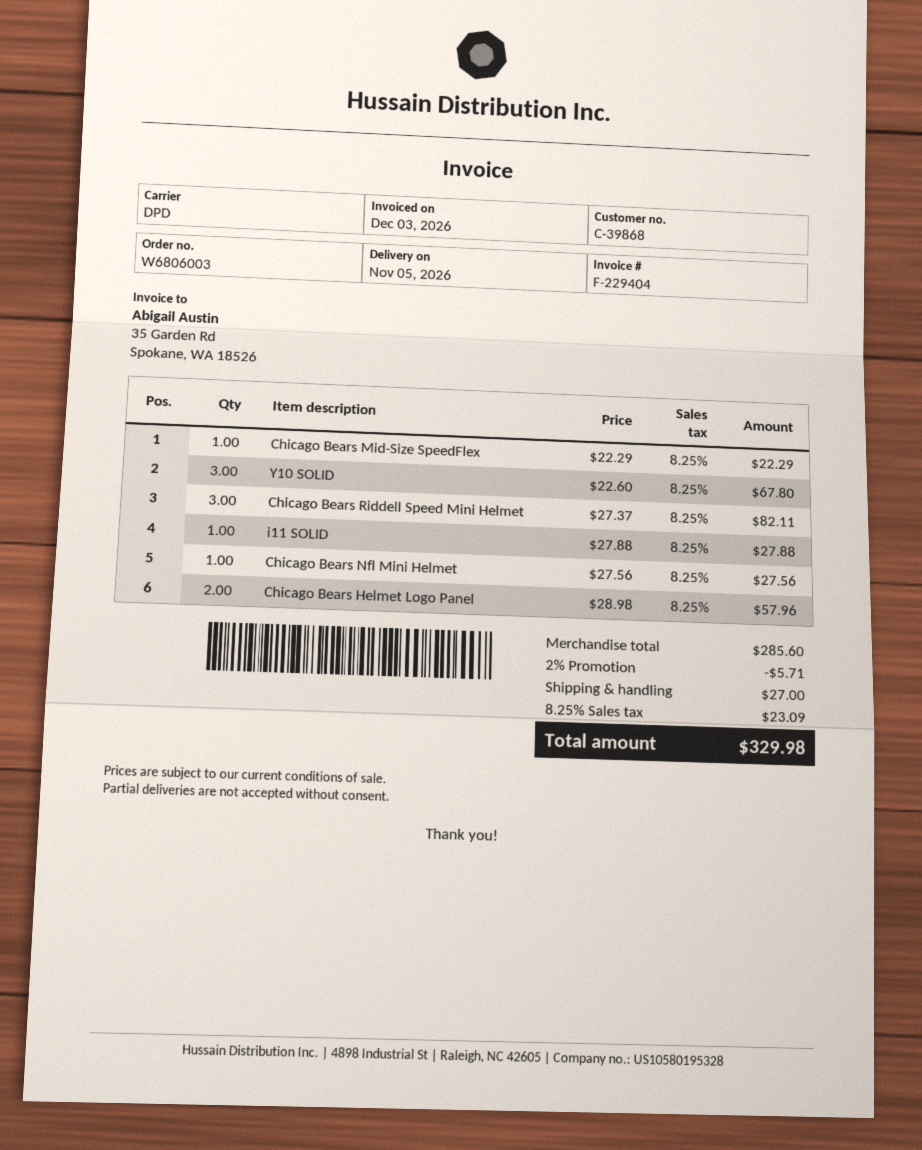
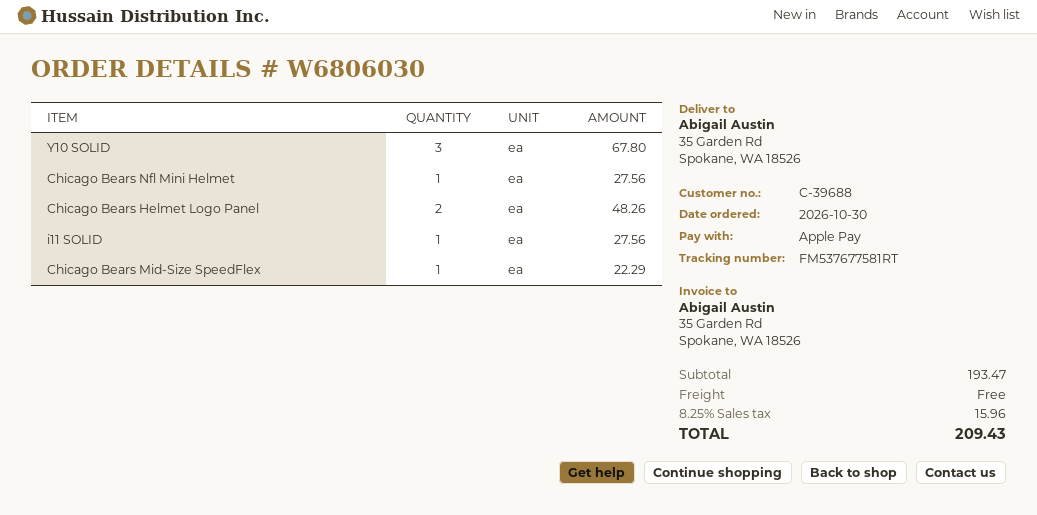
order number: W6806003 -> W6806030
customer number: C-39868 -> C-39688
Chicago Bears Riddell Speed Mini Helmet: 3 for 82.11 -> none
i11 SOLID: 1 for 27.88 -> 1 for 27.56
Chicago Bears Helmet Logo Panel: 2 for 57.96 -> 2 for 48.26
subtotal: 285.60 -> 193.47
discount: 2% = 5.71 -> none
shipping: 27.00 -> 0.00
tax: 8.25% = 23.09 -> 8.25% = 15.96
total: 329.98 -> 209.43

